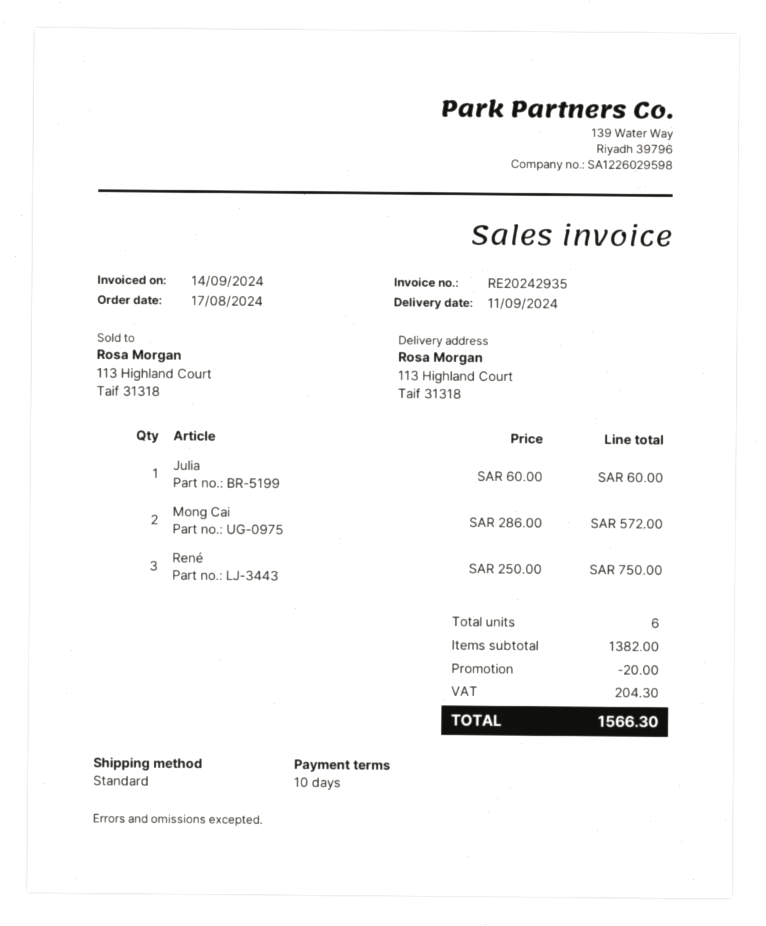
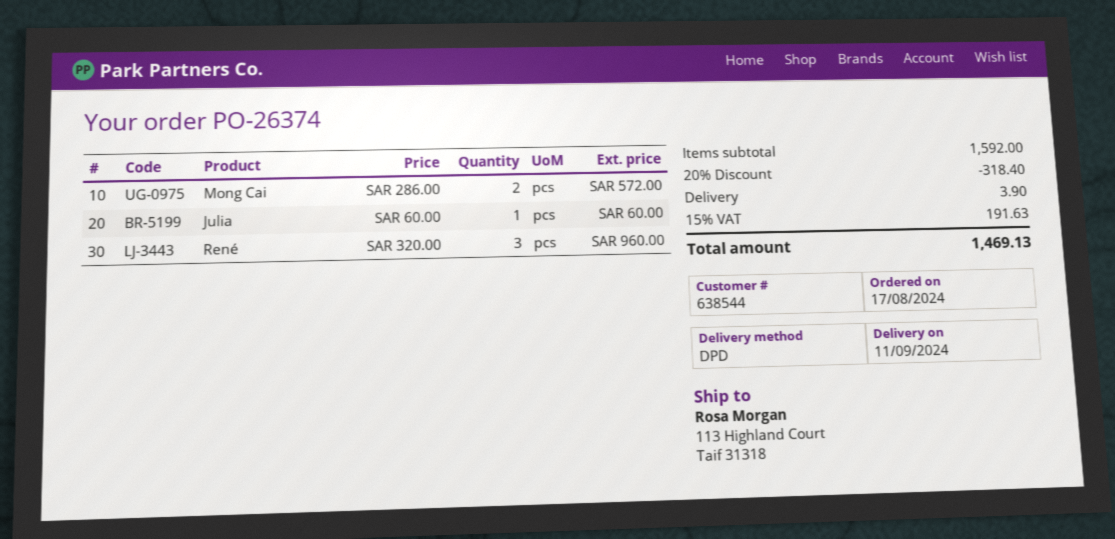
shipping method: standard -> DPD
René: 3 x 250.00 = 750.00 -> 3 x 320.00 = 960.00
subtotal: 1382.00 -> 1592.00
discount: 20.00 -> 318.40
shipping: none -> 3.90
tax: 204.30 -> 191.63
total: 1566.30 -> 1469.13

